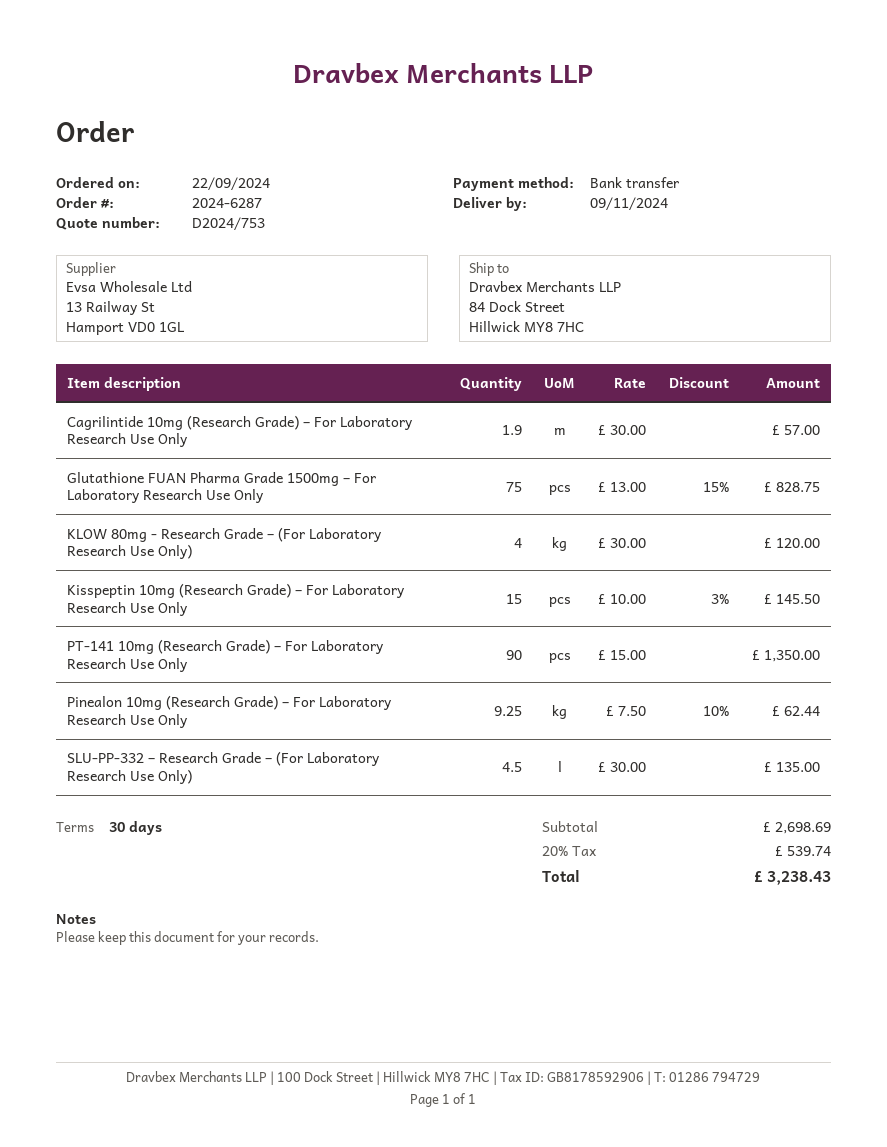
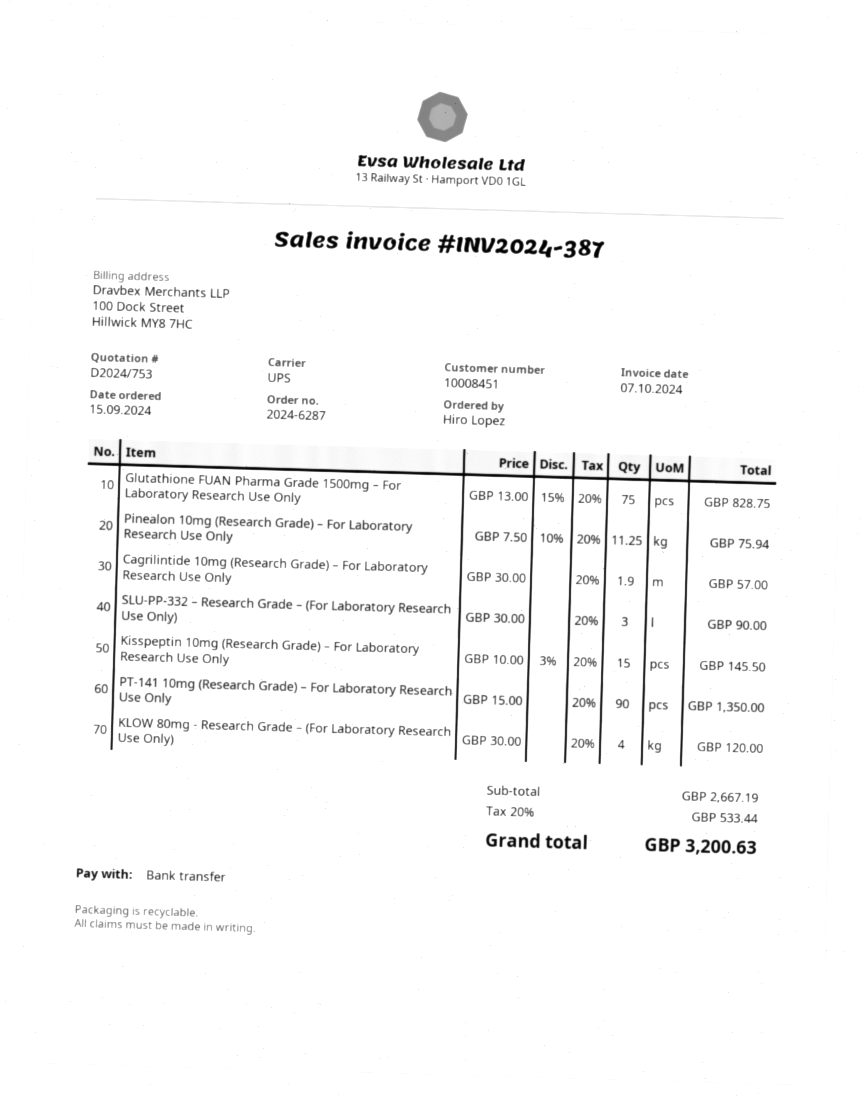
order date: 2024-09-22 -> 2024-09-15
Pinealon 10mg (Research Grade) – For Laboratory Research Use Only: 9.25 x 7.50 - 10% = 62.44 -> 11.25 x 7.50 - 10% = 75.94
SLU-PP-332 – Research Grade – (For Laboratory Research Use Only): 4.5 x 30.00 = 135.00 -> 3 x 30.00 = 90.00
subtotal: 2698.69 -> 2667.19
tax: 20% = 539.74 -> 20% = 533.44
total: 3238.43 -> 3200.63

